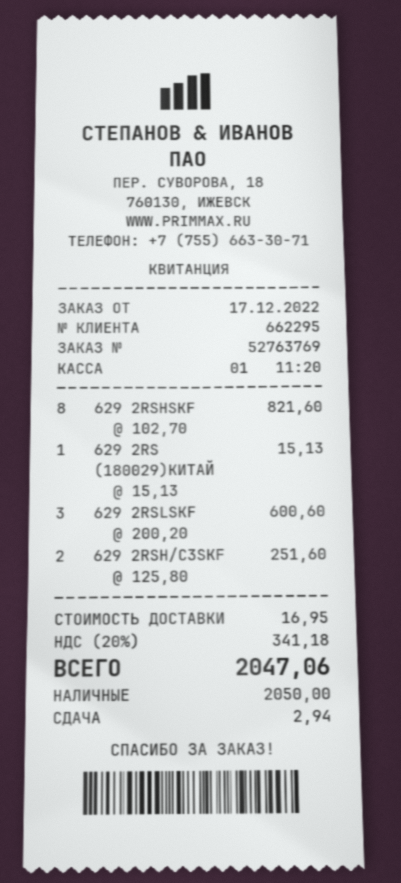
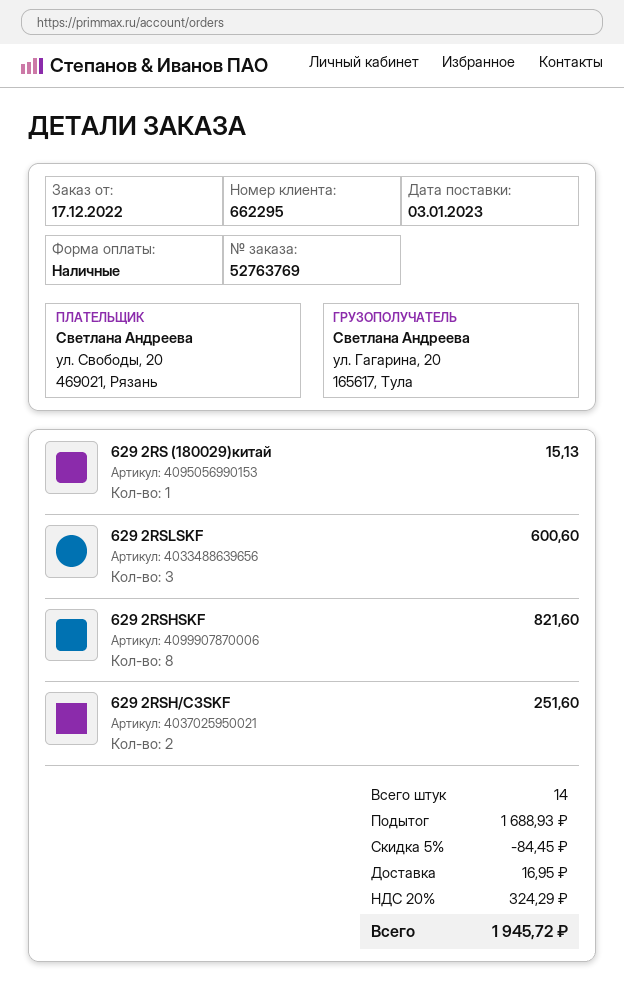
discount: none -> 5% = 84.45
tax: 20% = 341.18 -> 20% = 324.29
total: 2047.06 -> 1945.72

